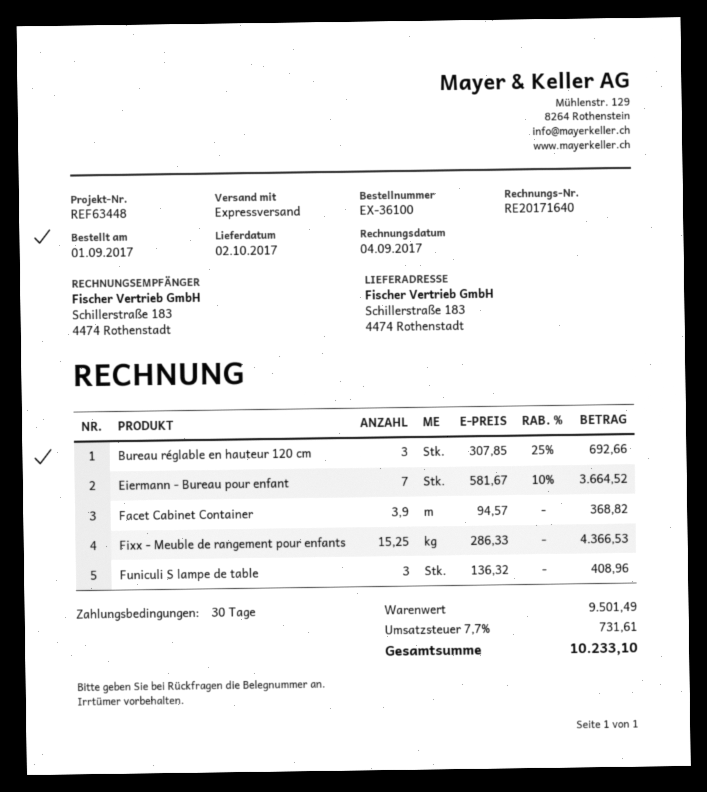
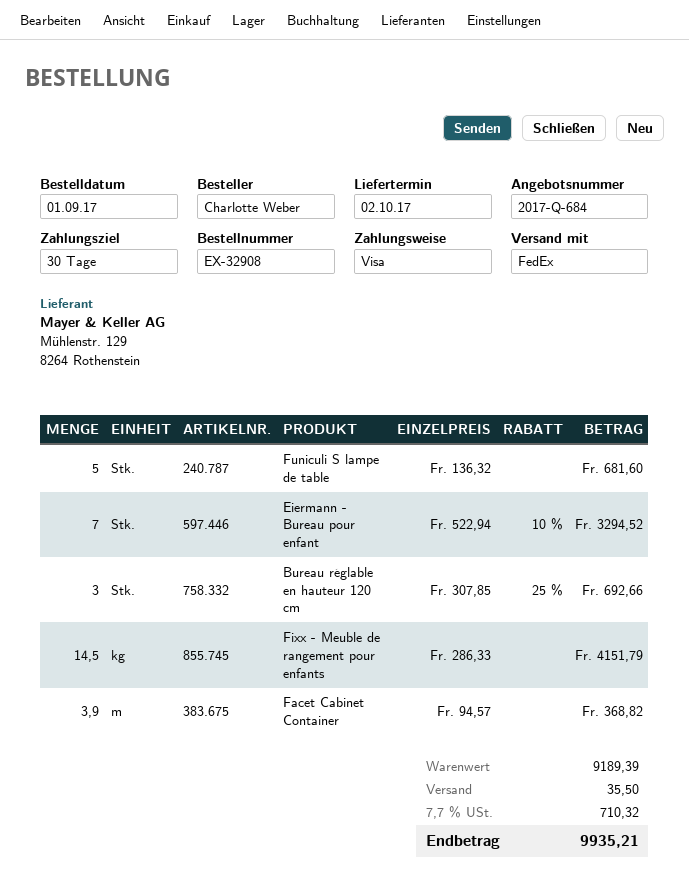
order number: EX-36100 -> EX-32908
shipping method: express -> FedEx
Eiermann - Bureau pour enfant: 7 x 581.67 - 10% = 3664.52 -> 7 x 522.94 - 10% = 3294.52
Fixx - Meuble de rangement pour enfants: 15.25 x 286.33 = 4366.53 -> 14.5 x 286.33 = 4151.79
Funiculi S lampe de table: 3 x 136.32 = 408.96 -> 5 x 136.32 = 681.60
subtotal: 9501.49 -> 9189.39
shipping: none -> 35.50
tax: 7.7% = 731.61 -> 7.7% = 710.32
total: 10233.10 -> 9935.21

